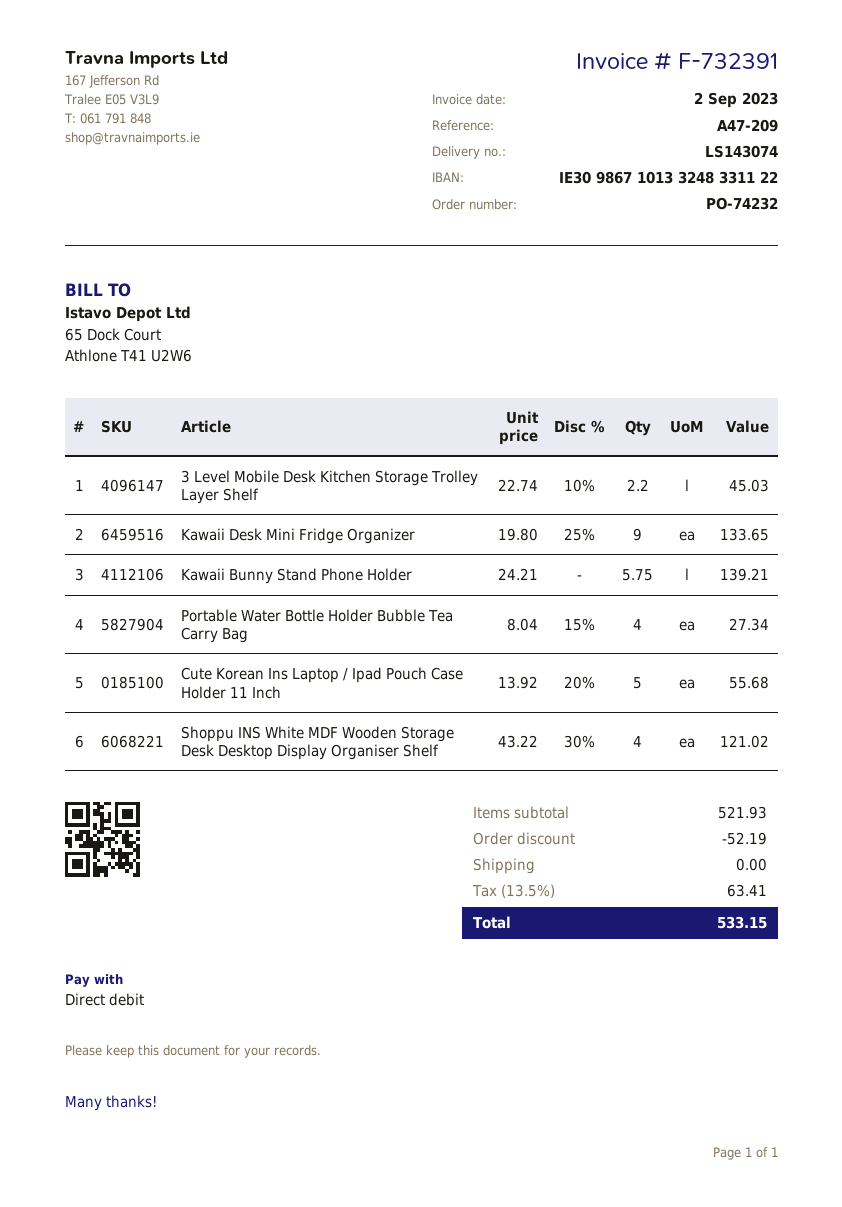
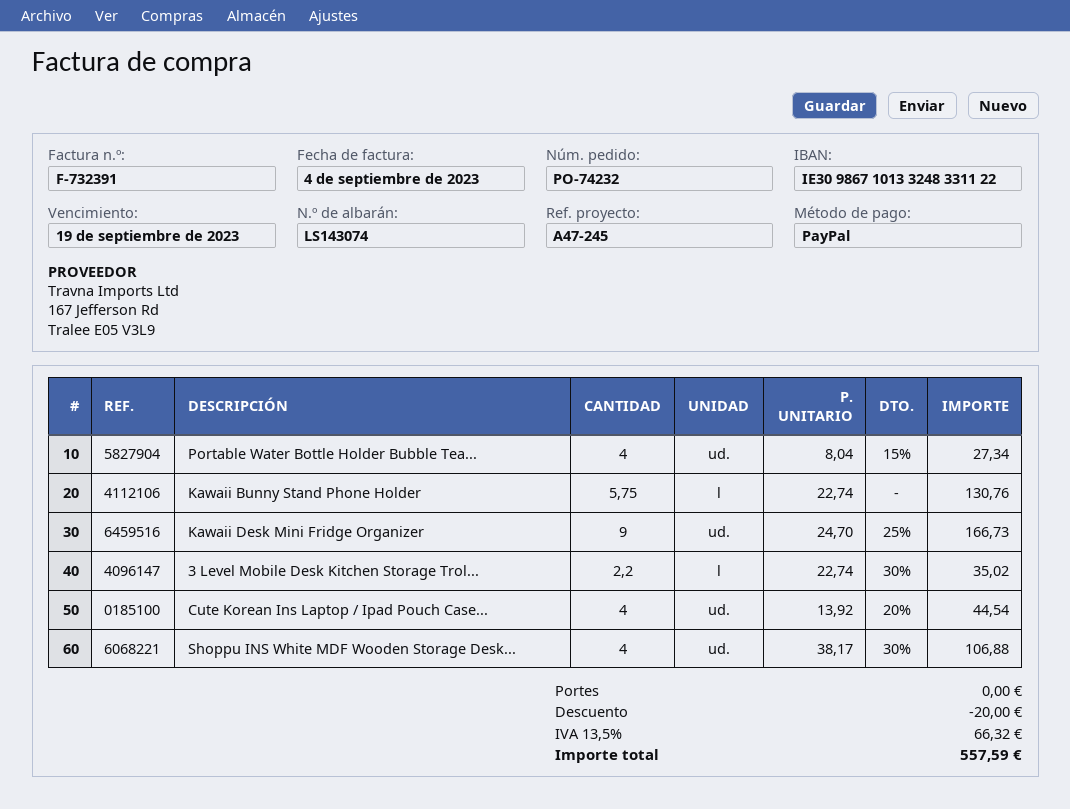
invoice date: 2023-09-02 -> 2023-09-04
reference: A47-209 -> A47-245
payment method: direct debit -> PayPal
3 Level Mobile Desk Kitchen Storage Trolley Layer Shelf: 2.2 x 22.74 - 10% = 45.03 -> 2.2 x 22.74 - 30% = 35.02
Kawaii Desk Mini Fridge Organizer: 9 x 19.80 - 25% = 133.65 -> 9 x 24.70 - 25% = 166.73
Kawaii Bunny Stand Phone Holder: 5.75 x 24.21 = 139.21 -> 5.75 x 22.74 = 130.76
Cute Korean Ins Laptop / Ipad Pouch Case Holder 11 Inch: 5 x 13.92 - 20% = 55.68 -> 4 x 13.92 - 20% = 44.54
Shoppu INS White MDF Wooden Storage Desk Desktop Display Organiser Shelf: 4 x 43.22 - 30% = 121.02 -> 4 x 38.17 - 30% = 106.88
discount: 52.19 -> 20.00
tax: 13.5% = 63.41 -> 13.5% = 66.32
total: 533.15 -> 557.59

